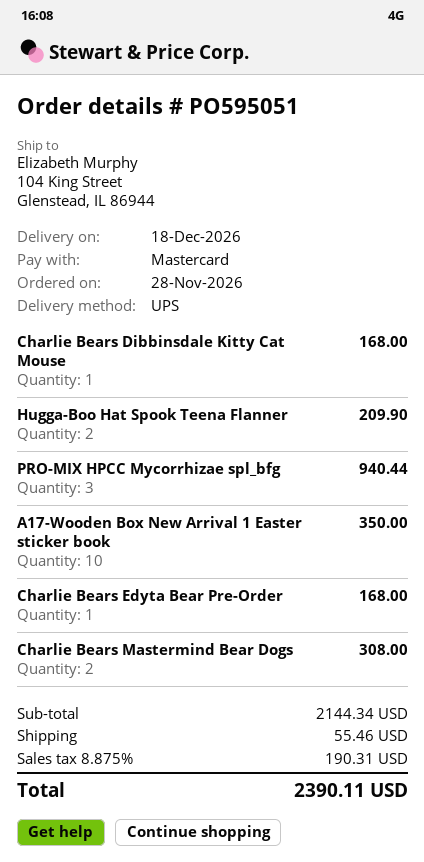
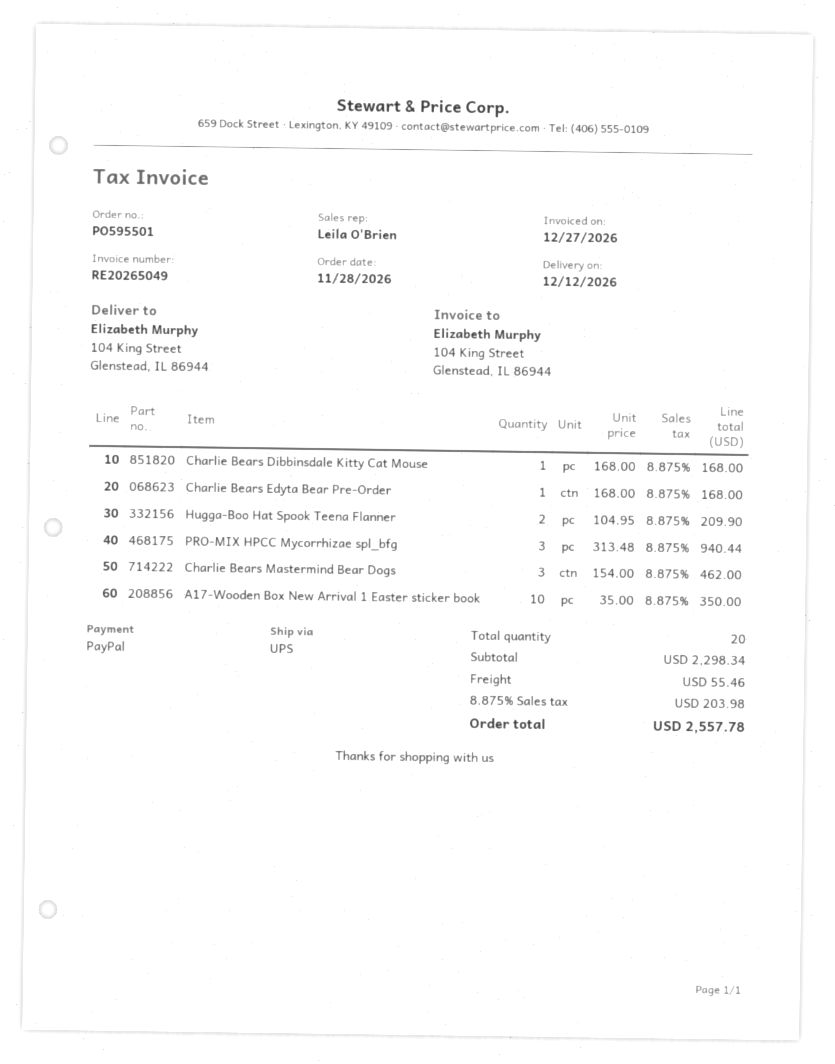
order number: PO595051 -> PO595501
delivery date: 2026-12-18 -> 2026-12-12
payment method: Mastercard -> PayPal
Charlie Bears Mastermind Bear Dogs: 2 for 308.00 -> 3 for 462.00
subtotal: 2144.34 -> 2298.34
tax: 8.875% = 190.31 -> 8.875% = 203.98
total: 2390.11 -> 2557.78

